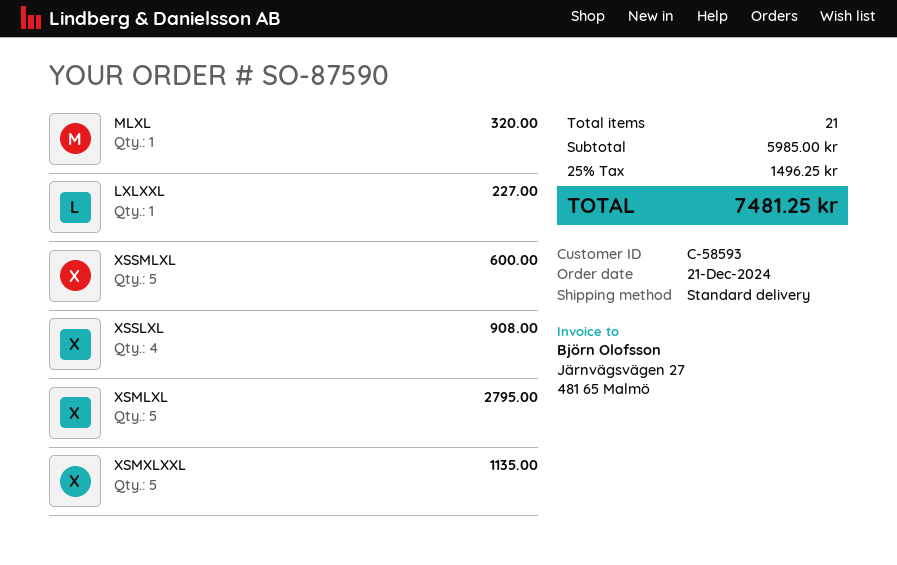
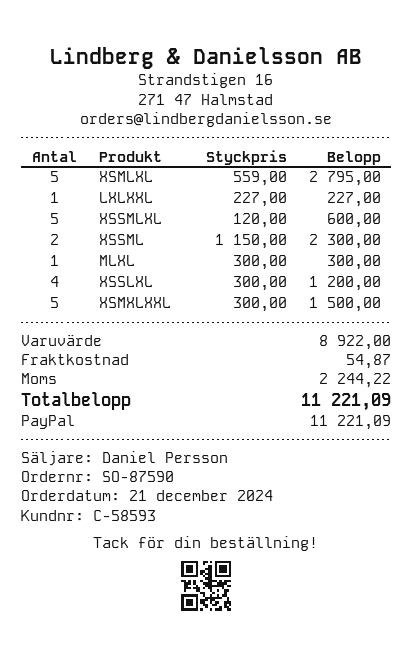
MLXL: 1 for 320.00 -> 1 for 300.00
XSSLXL: 4 for 908.00 -> 4 for 1200.00
XSMXLXXL: 5 for 1135.00 -> 5 for 1500.00
XSSML: none -> 2 for 2300.00
subtotal: 5985.00 -> 8922.00
shipping: none -> 54.87
tax: 1496.25 -> 2244.22
total: 7481.25 -> 11221.09

